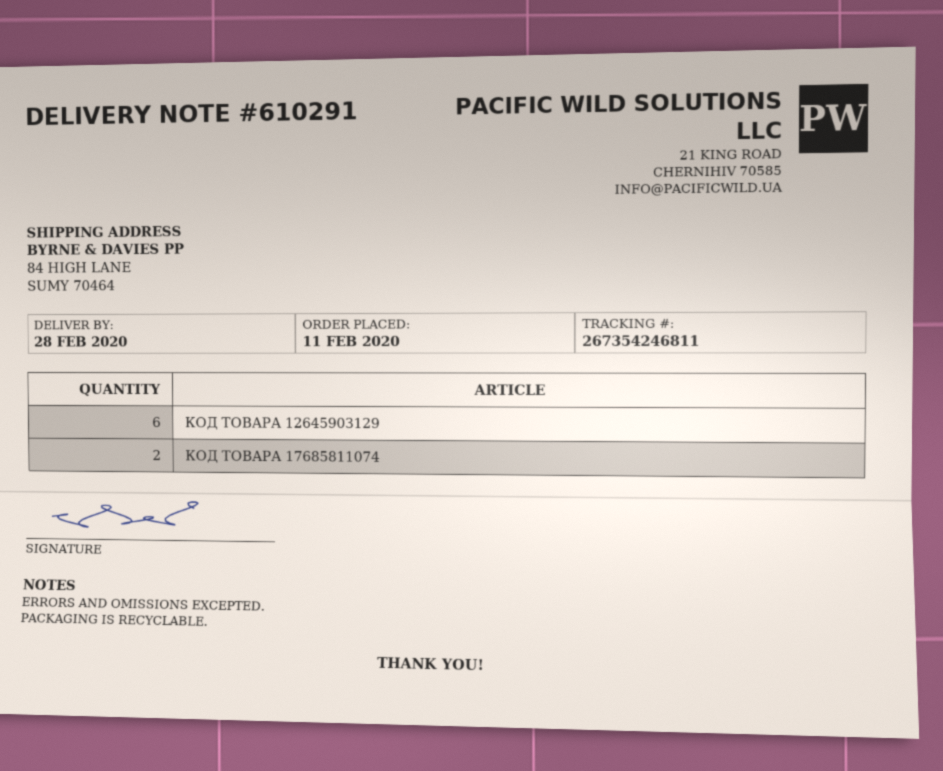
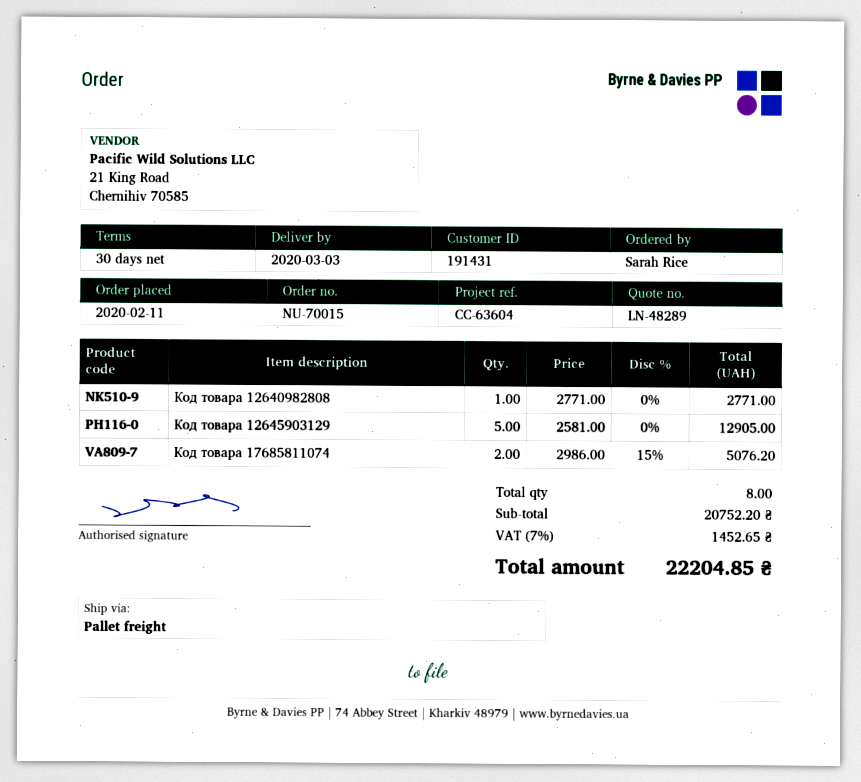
delivery date: 2020-02-28 -> 2020-03-03
КОД ТОВАРА 12645903129: 6 -> 5
Код товара 12640982808: none -> 1

